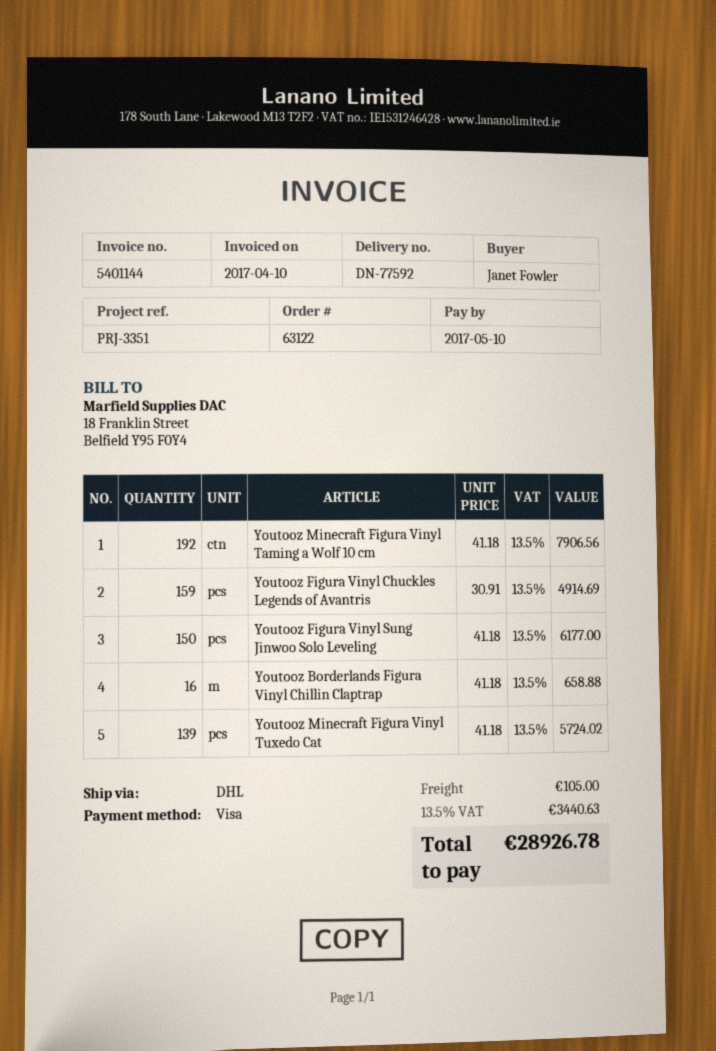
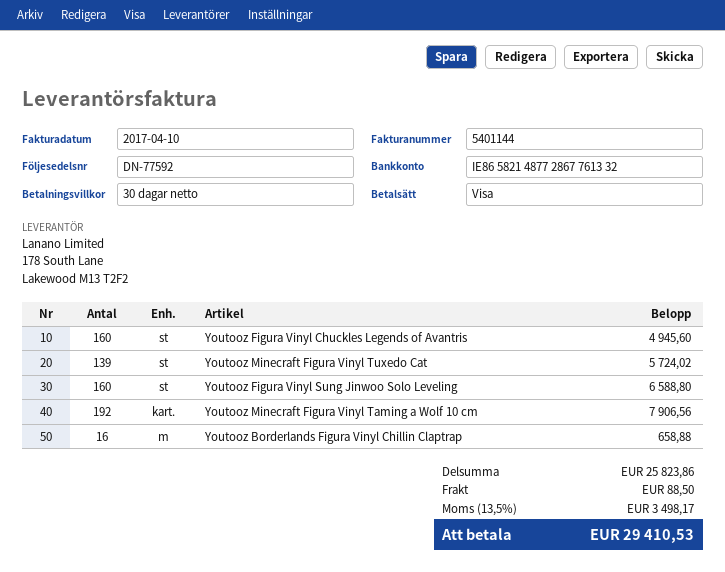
Youtooz Figura Vinyl Chuckles Legends of Avantris: 159 for 4914.69 -> 160 for 4945.60
Youtooz Figura Vinyl Sung Jinwoo Solo Leveling: 150 for 6177.00 -> 160 for 6588.80
shipping: 105.00 -> 88.50
tax: 13.5% = 3440.63 -> 13.5% = 3498.17
total: 28926.78 -> 29410.53

